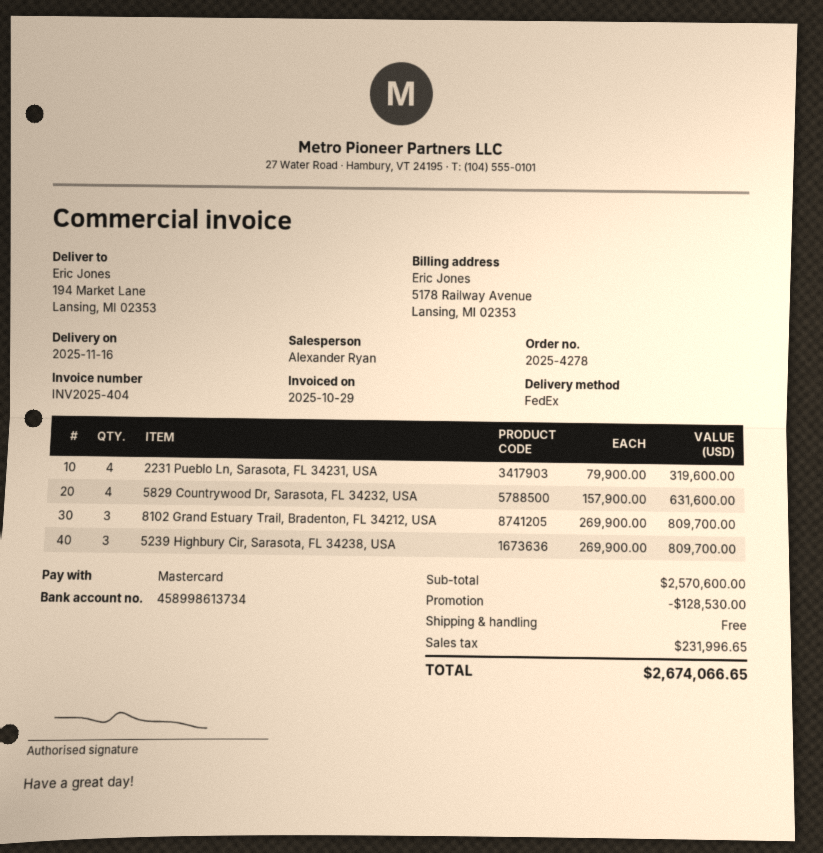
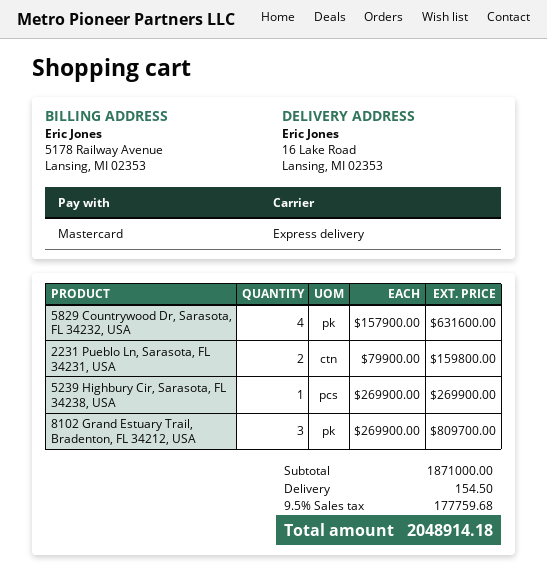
shipping method: FedEx -> express
ship to: 194 Market Lane, Lansing, MI 02353 -> 16 Lake Road, Lansing, MI 02353
2231 Pueblo Ln, Sarasota, FL 34231, USA: 4 x 79900.00 = 319600.00 -> 2 x 79900.00 = 159800.00
5239 Highbury Cir, Sarasota, FL 34238, USA: 3 x 269900.00 = 809700.00 -> 1 x 269900.00 = 269900.00
subtotal: 2570600.00 -> 1871000.00
discount: 128530.00 -> none
shipping: 0.00 -> 154.50
tax: 231996.65 -> 177759.68
total: 2674066.65 -> 2048914.18

